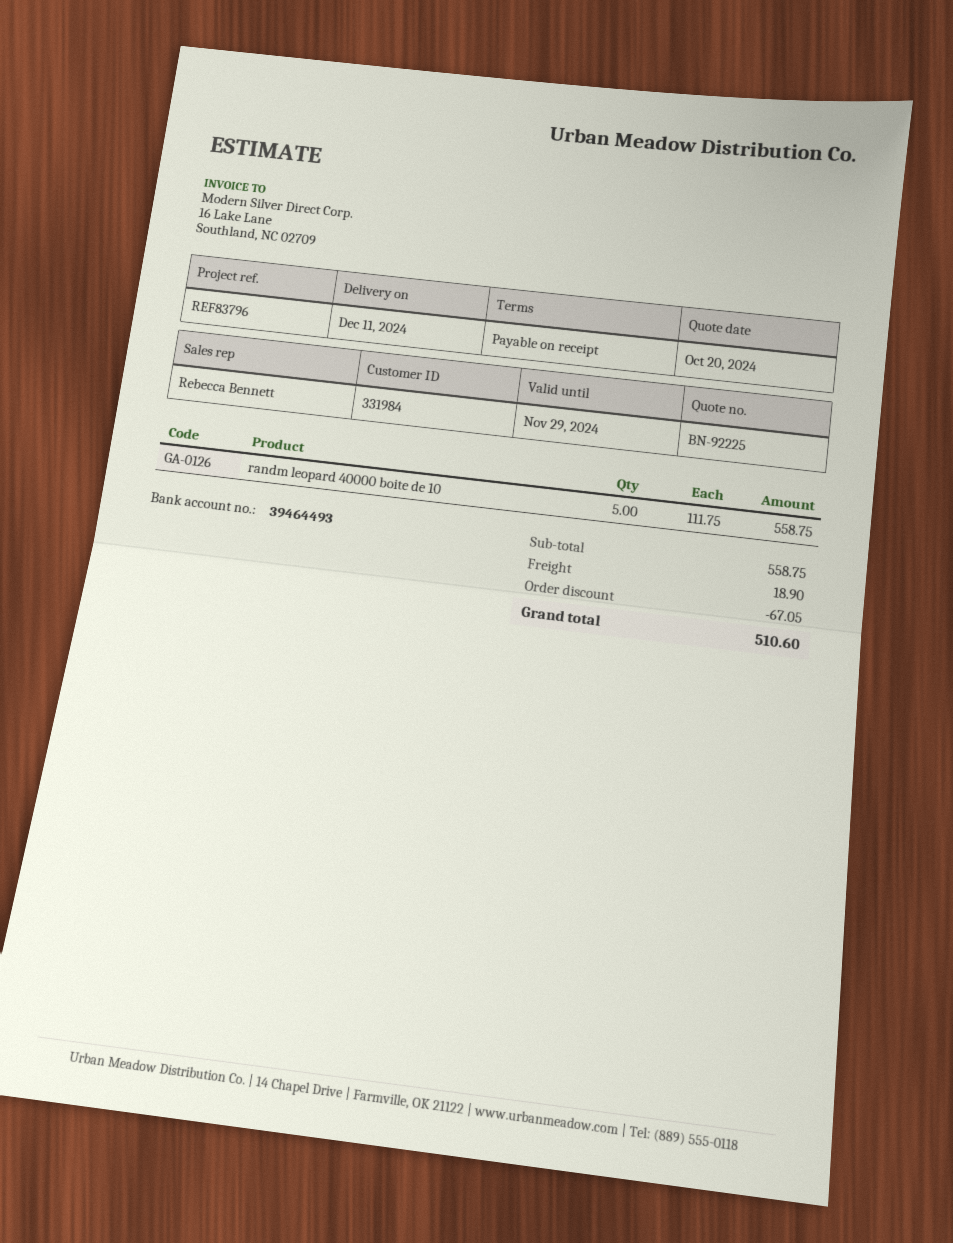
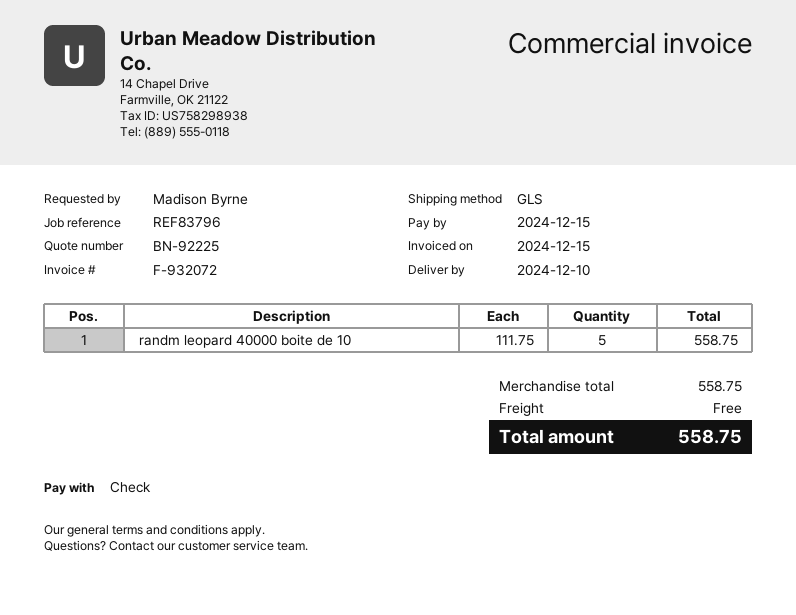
delivery date: 2024-12-11 -> 2024-12-10
discount: 67.05 -> none
shipping: 18.90 -> 0.00
total: 510.60 -> 558.75

